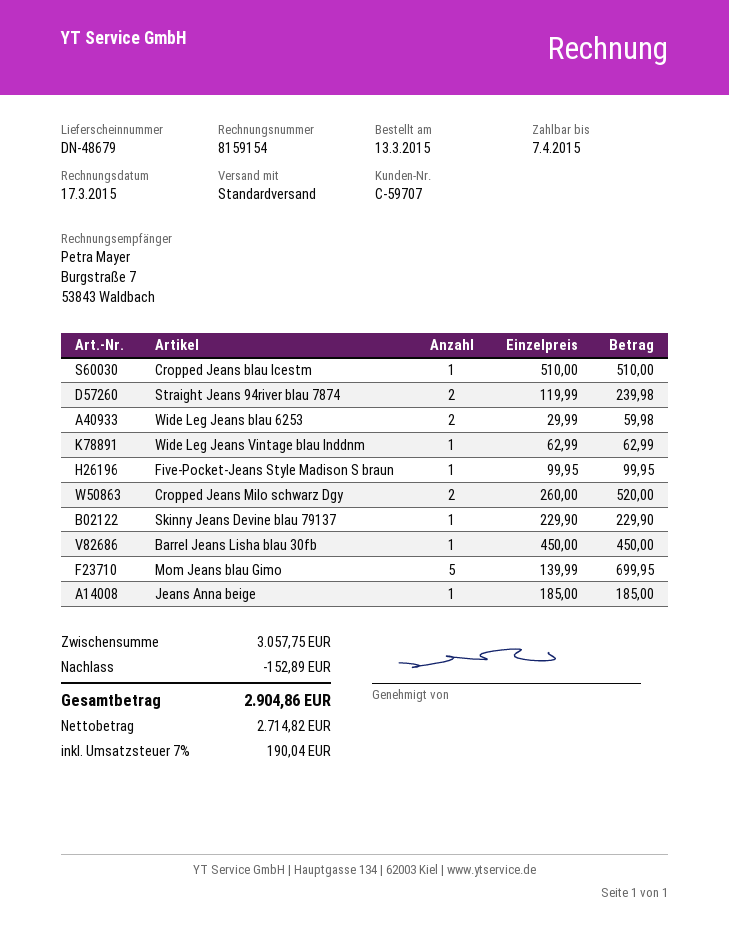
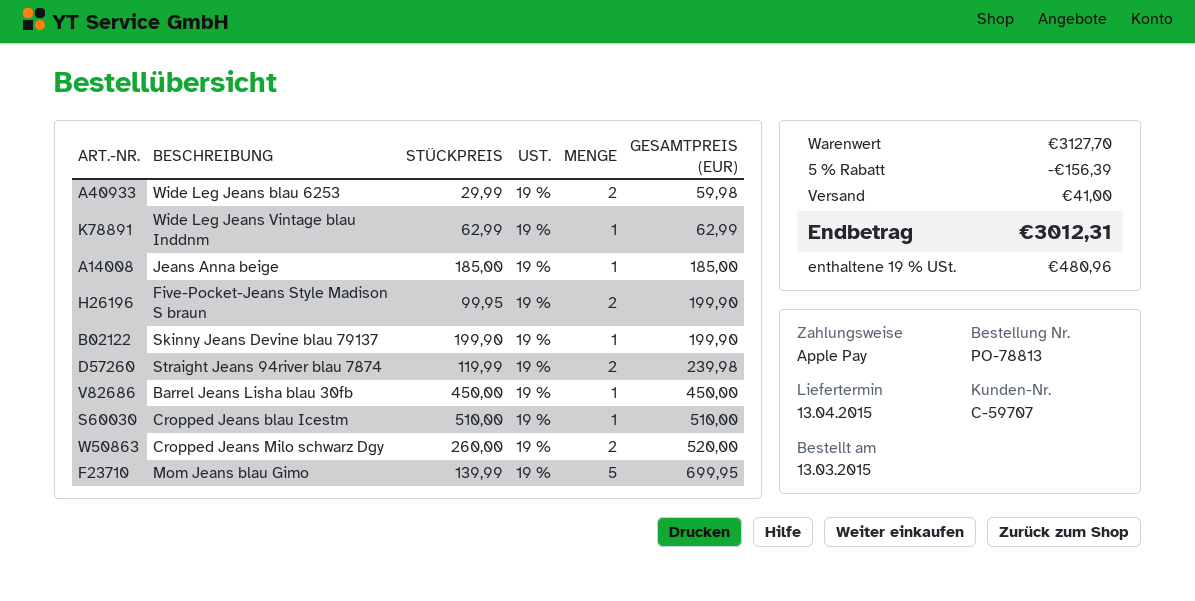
Five-Pocket-Jeans Style Madison S braun: 1 x 99.95 = 99.95 -> 2 x 99.95 = 199.90
Skinny Jeans Devine blau 79137: 1 x 229.90 = 229.90 -> 1 x 199.90 = 199.90
subtotal: 3057.75 -> 3127.70
discount: 152.89 -> 156.39
shipping: none -> 41.00
tax: 7% = 190.04 -> 19% = 480.96
total: 2904.86 -> 3012.31

